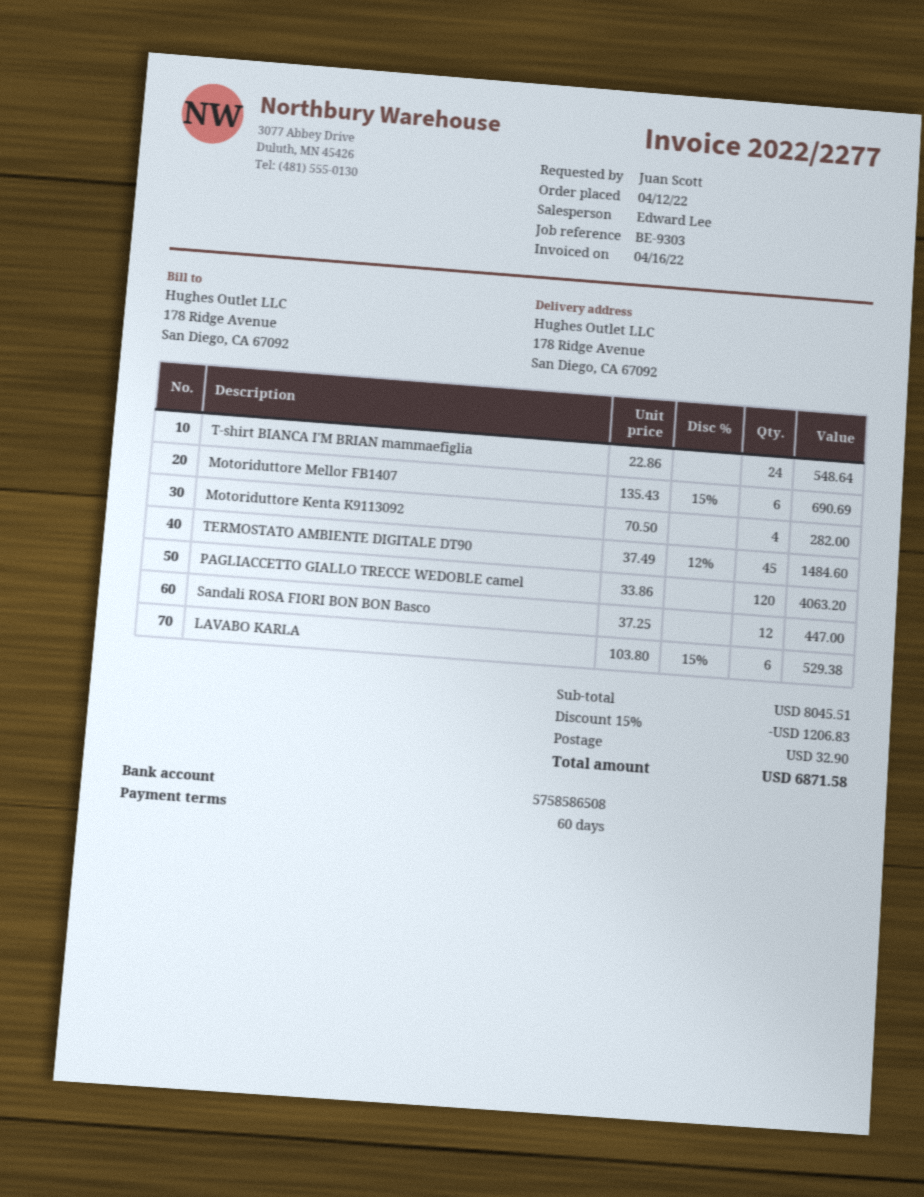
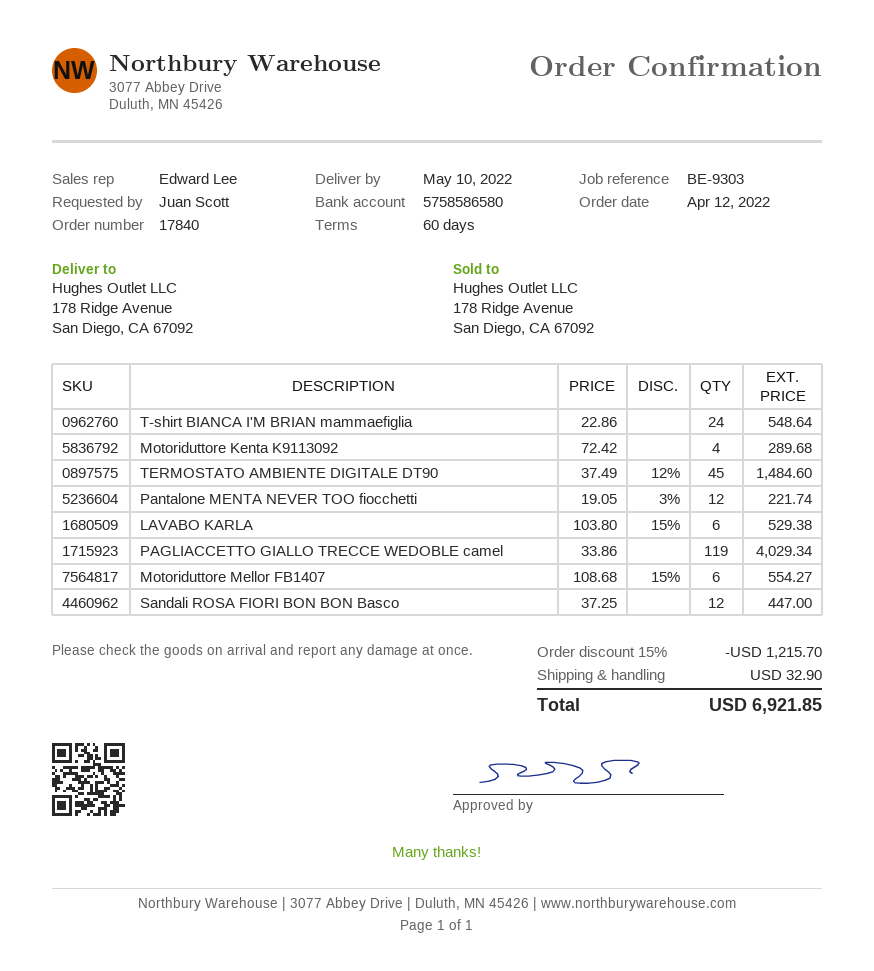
bank account: 5758586508 -> 5758586580
Motoriduttore Mellor FB1407: 6 x 135.43 - 15% = 690.69 -> 6 x 108.68 - 15% = 554.27
Motoriduttore Kenta K9113092: 4 x 70.50 = 282.00 -> 4 x 72.42 = 289.68
PAGLIACCETTO GIALLO TRECCE WEDOBLE camel: 120 x 33.86 = 4063.20 -> 119 x 33.86 = 4029.34
Pantalone MENTA NEVER TOO fiocchetti: none -> 12 x 19.05 - 3% = 221.74
discount: 15% = 1206.83 -> 15% = 1215.70
total: 6871.58 -> 6921.85

